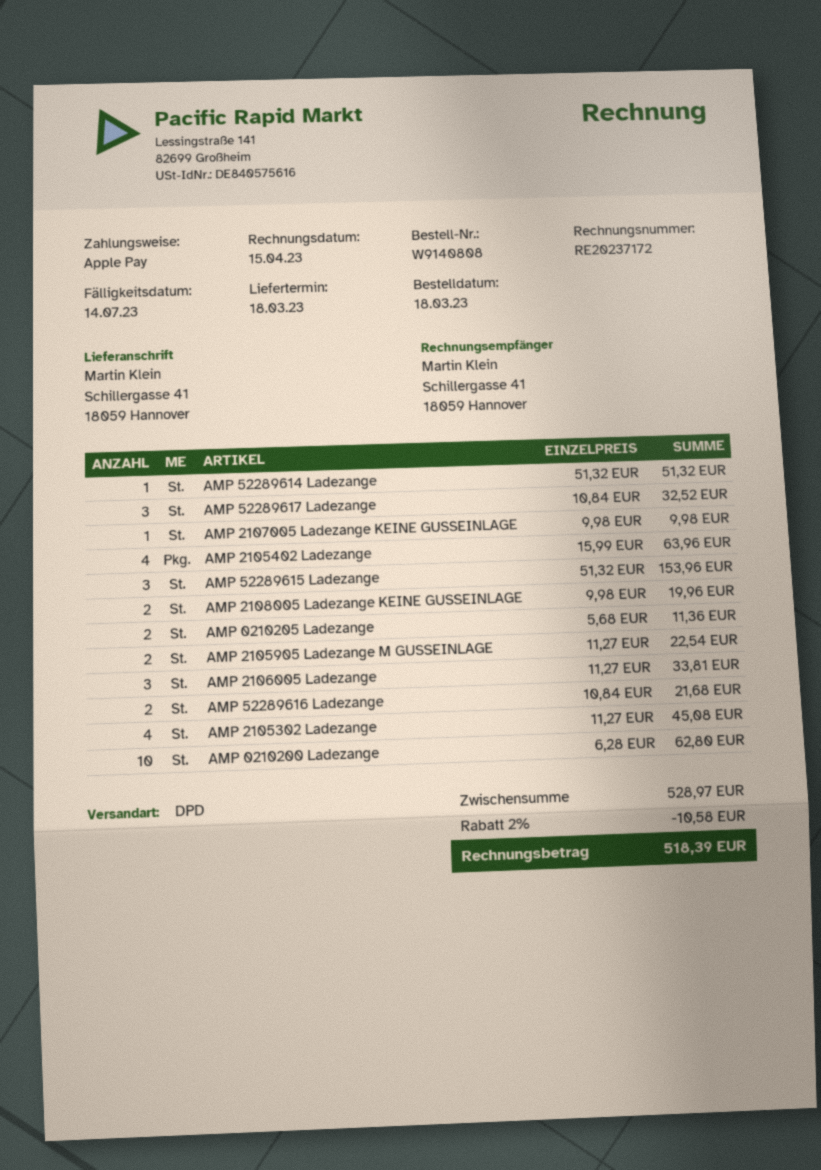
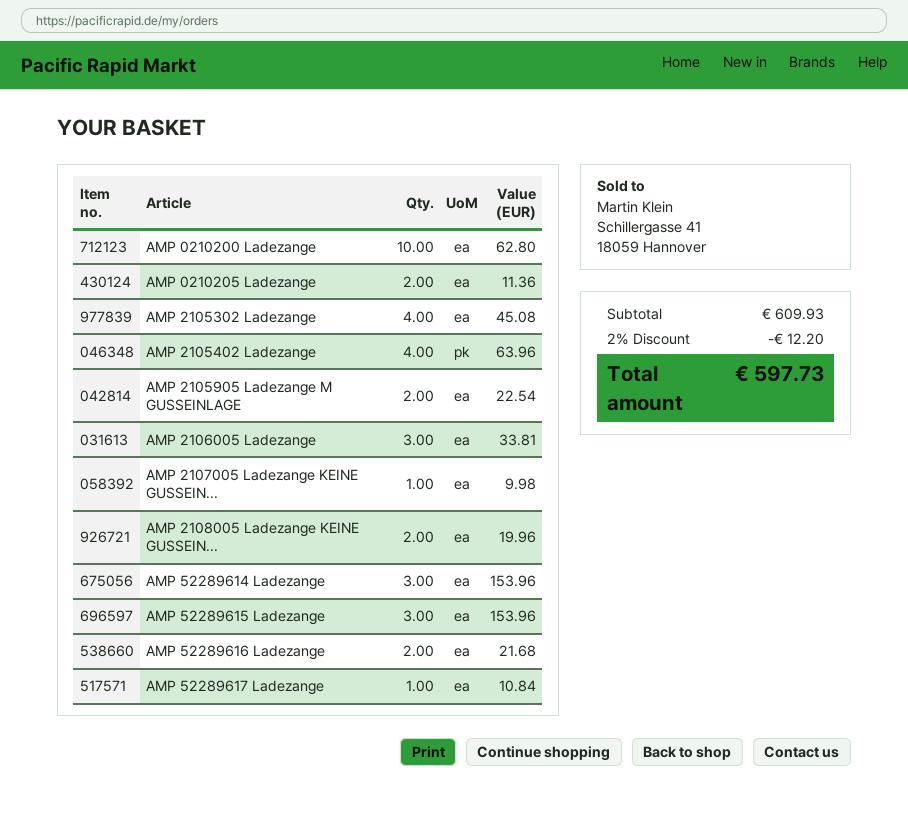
AMP 52289614 Ladezange: 1 for 51.32 -> 3 for 153.96
AMP 52289617 Ladezange: 3 for 32.52 -> 1 for 10.84
subtotal: 528.97 -> 609.93
discount: 2% = 10.58 -> 2% = 12.20
total: 518.39 -> 597.73

